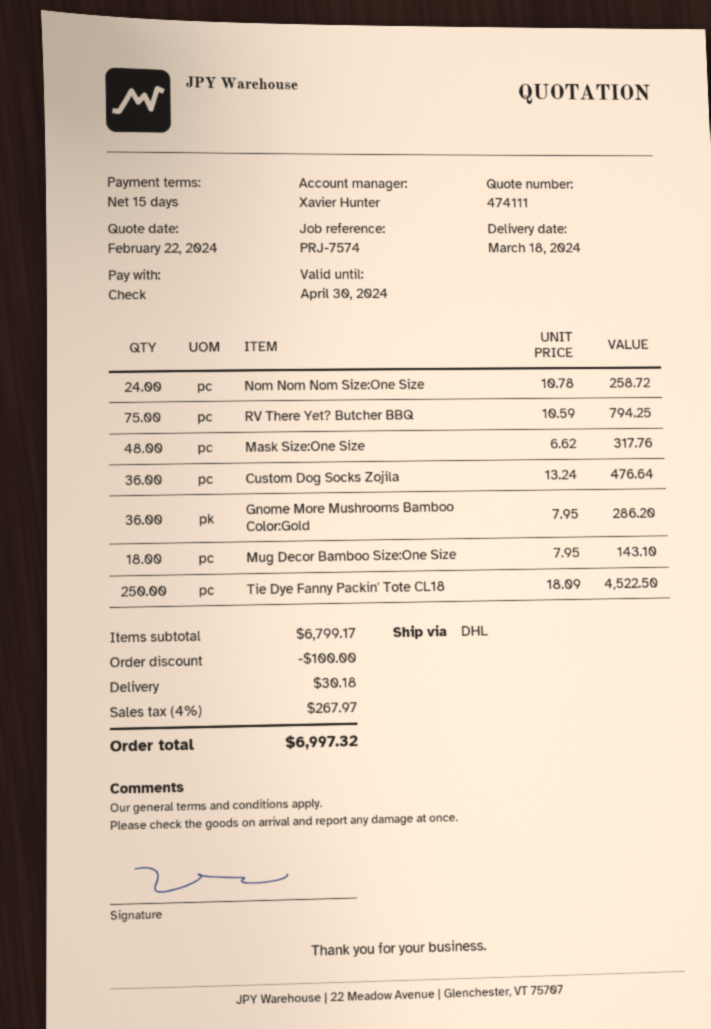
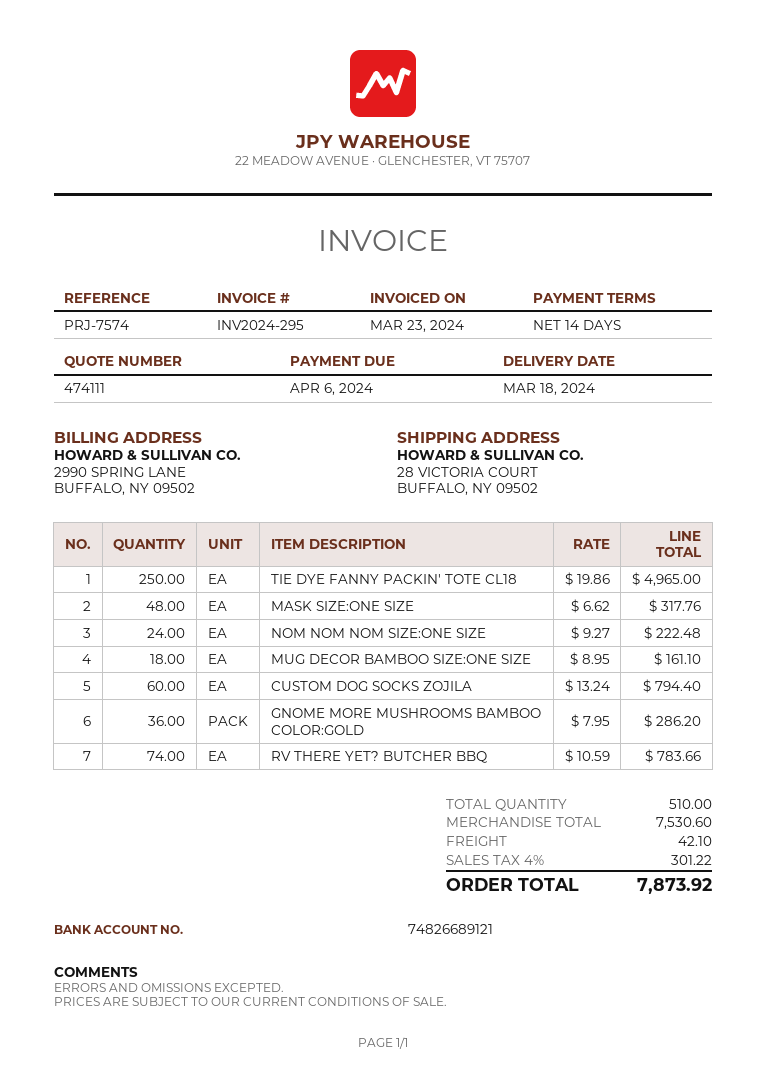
payment terms: 15 days -> 14 days
Nom Nom Nom Size:One Size: 24 x 10.78 = 258.72 -> 24 x 9.27 = 222.48
RV There Yet? Butcher BBQ: 75 x 10.59 = 794.25 -> 74 x 10.59 = 783.66
Custom Dog Socks Zojila: 36 x 13.24 = 476.64 -> 60 x 13.24 = 794.40
Mug Decor Bamboo Size:One Size: 18 x 7.95 = 143.10 -> 18 x 8.95 = 161.10
Tie Dye Fanny Packin' Tote CL18: 250 x 18.09 = 4522.50 -> 250 x 19.86 = 4965.00
subtotal: 6799.17 -> 7530.60
discount: 100.00 -> none
shipping: 30.18 -> 42.10
tax: 4% = 267.97 -> 4% = 301.22
total: 6997.32 -> 7873.92

